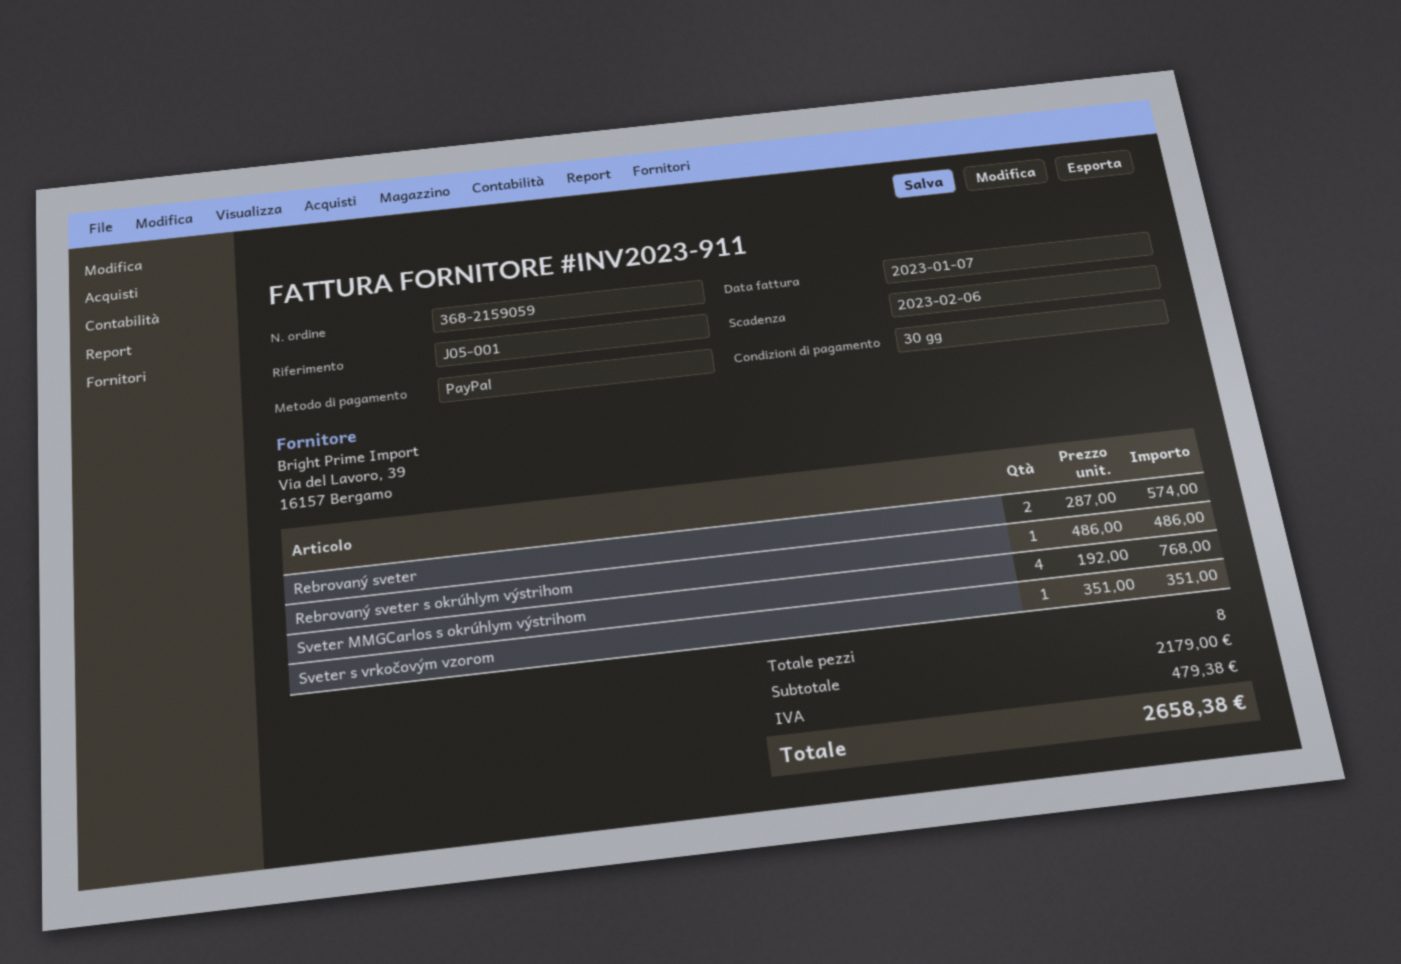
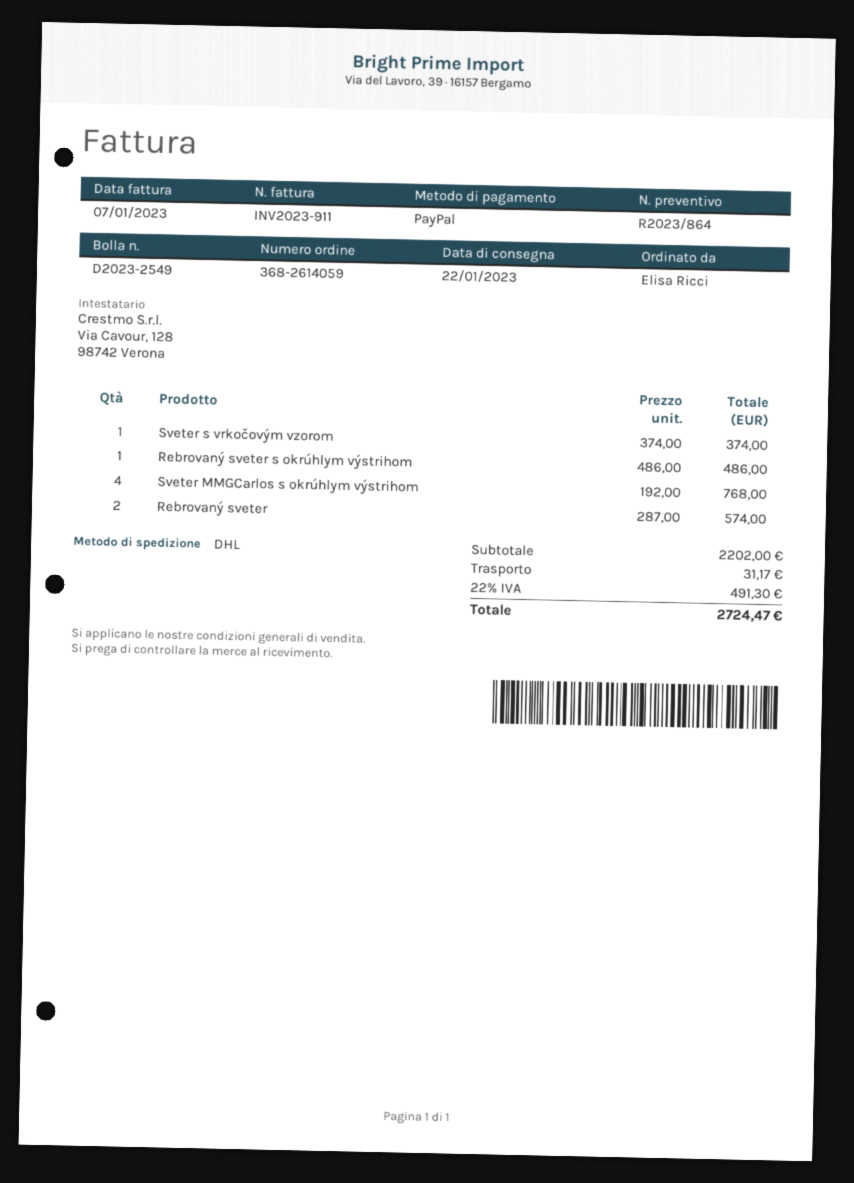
order number: 368-2159059 -> 368-2614059
Sveter s vrkočovým vzorom: 1 x 351.00 = 351.00 -> 1 x 374.00 = 374.00
subtotal: 2179.00 -> 2202.00
shipping: none -> 31.17
tax: 479.38 -> 491.30
total: 2658.38 -> 2724.47

